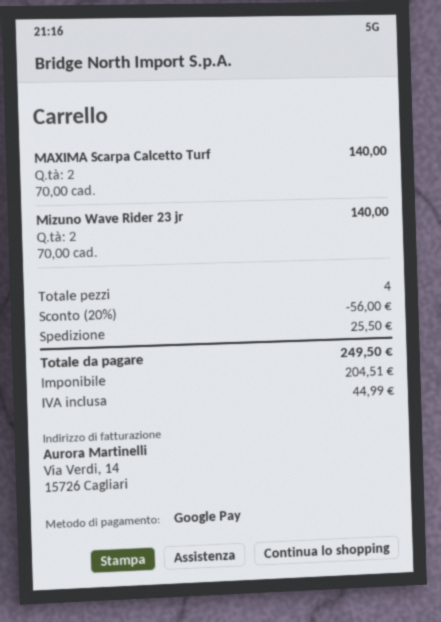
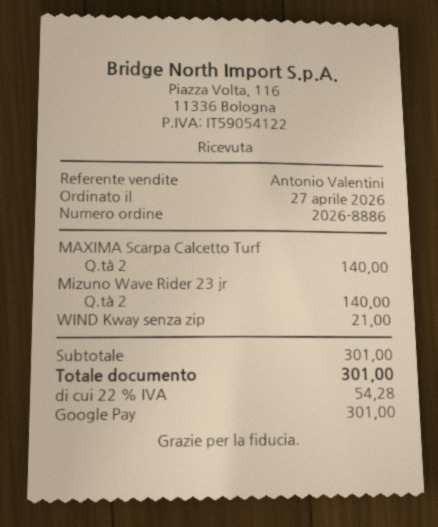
WIND Kway senza zip: none -> 1 for 21.00
discount: 20% = 56.00 -> none
shipping: 25.50 -> none
tax: 44.99 -> 54.28
total: 249.50 -> 301.00

